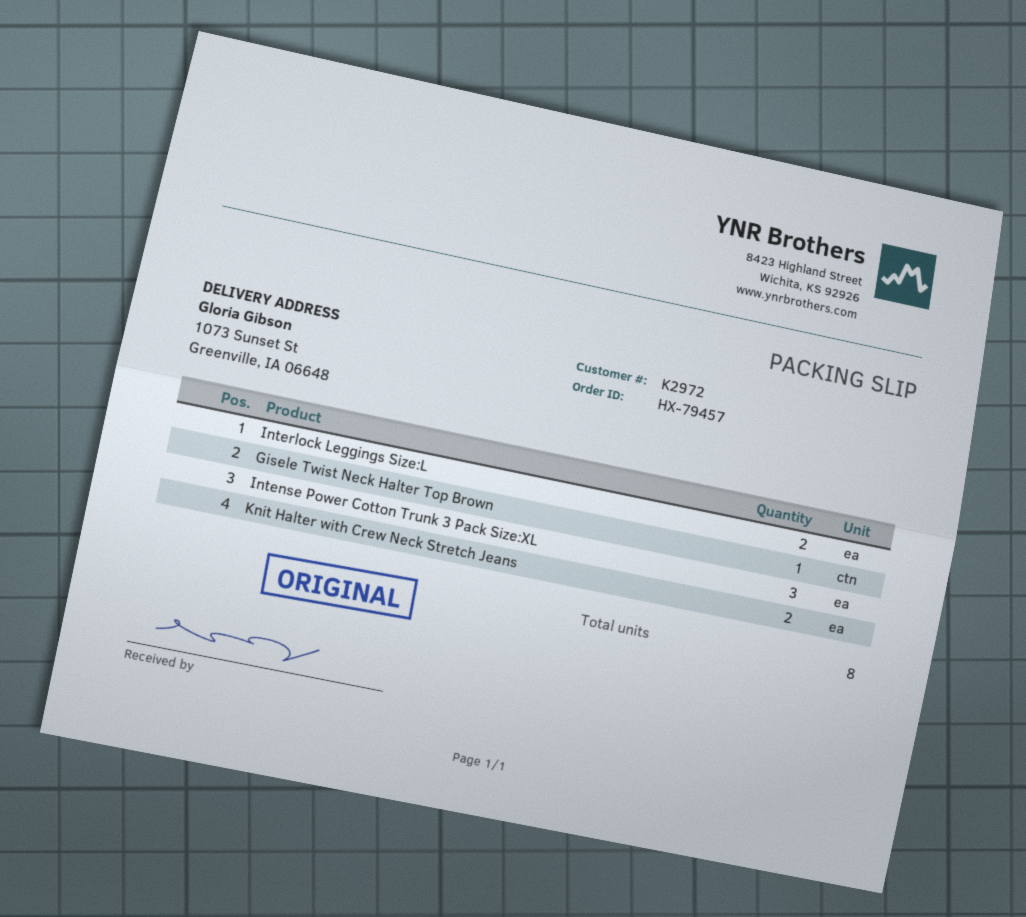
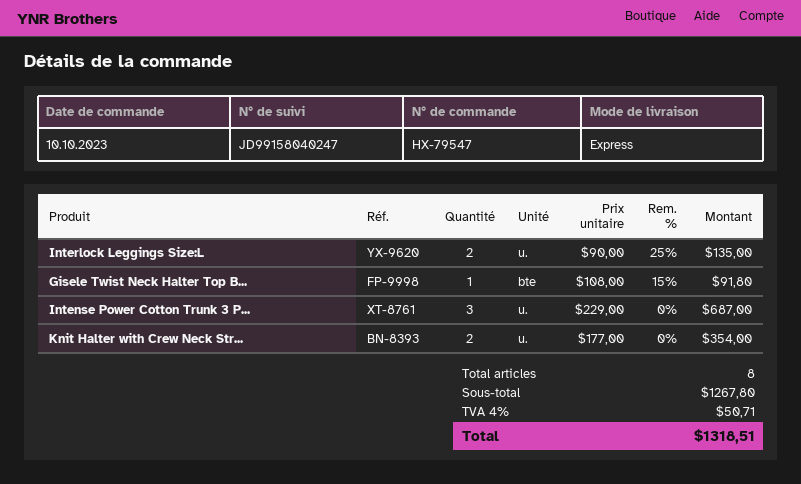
order number: HX-79457 -> HX-79547

